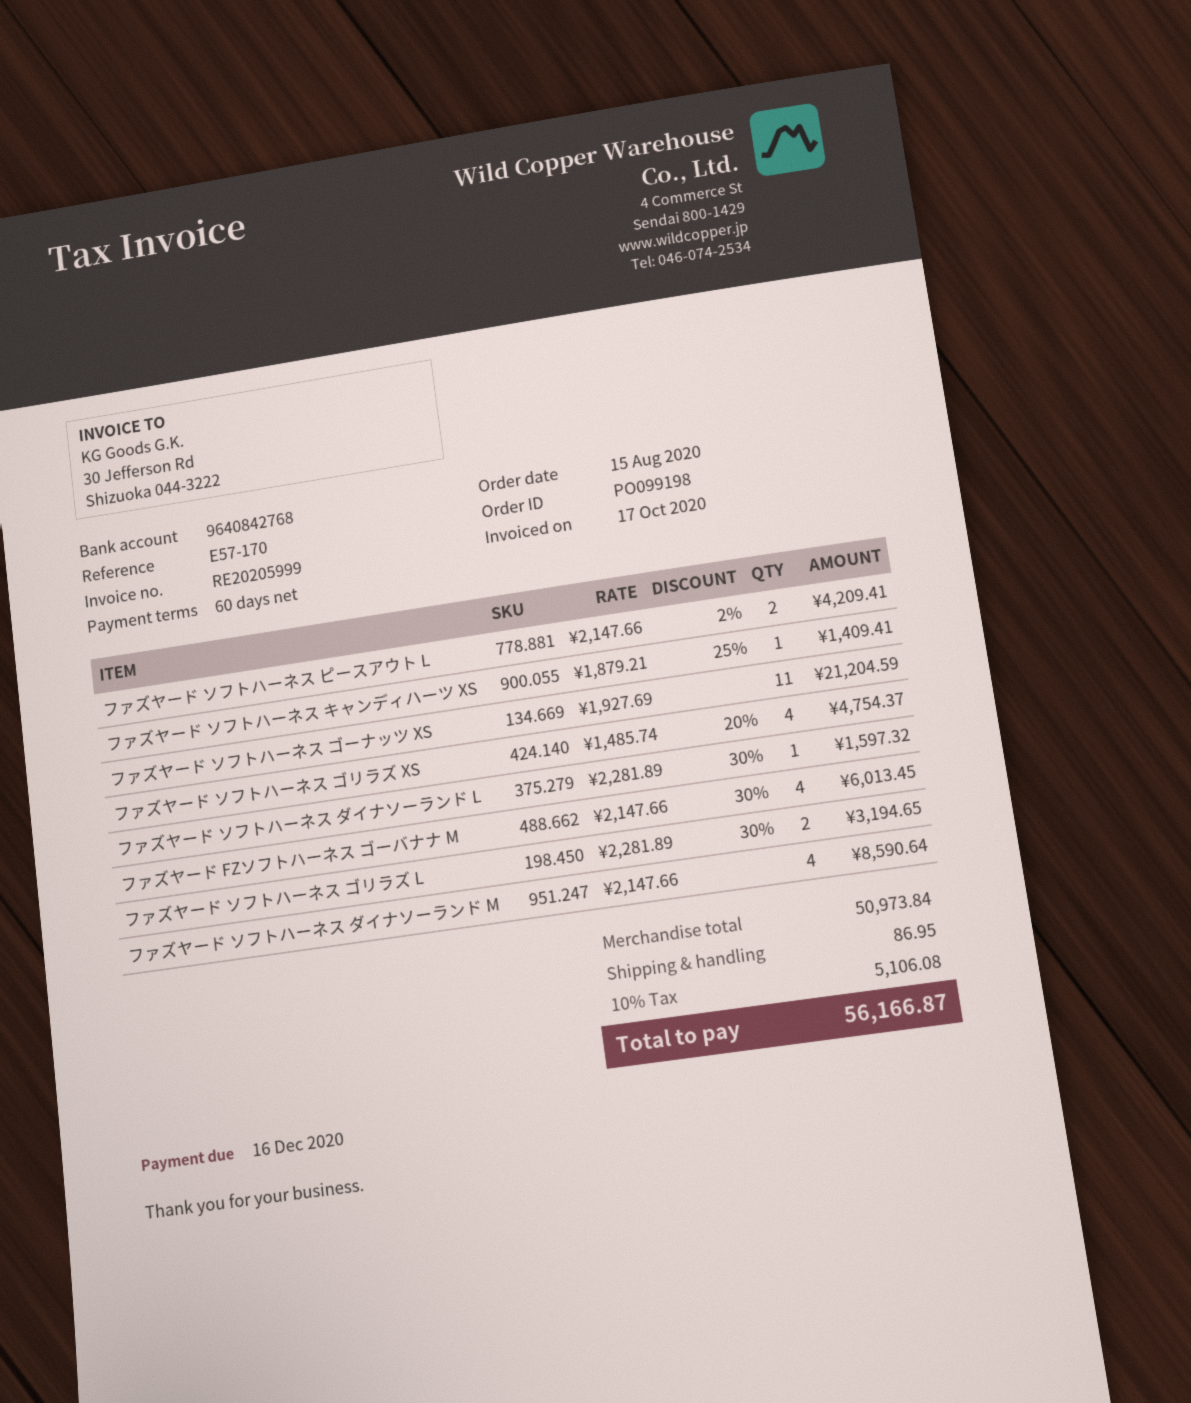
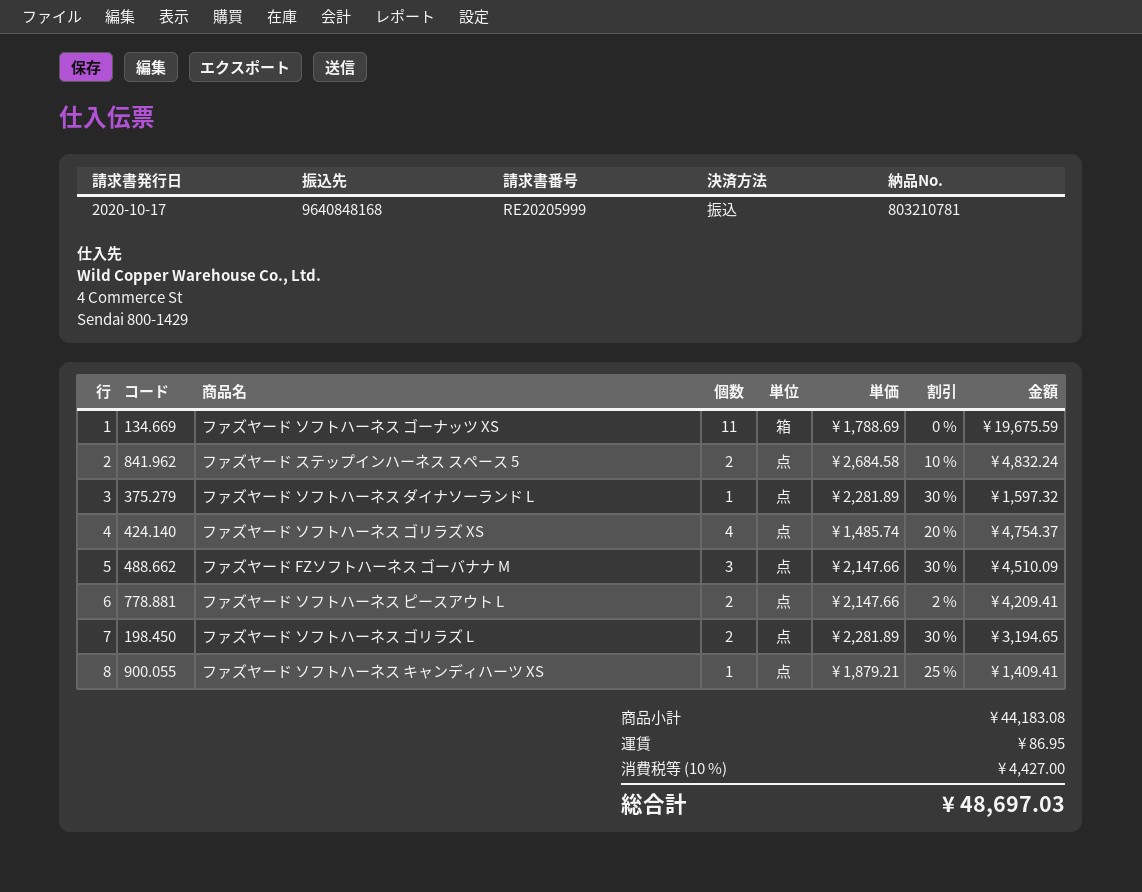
bank account: 9640842768 -> 9640848168
ファズヤード ソフトハーネス ゴーナッツ XS: 11 x 1927.69 = 21204.59 -> 11 x 1788.69 = 19675.59
ファズヤード FZソフトハーネス ゴーバナナ M: 4 x 2147.66 - 30% = 6013.45 -> 3 x 2147.66 - 30% = 4510.09
ファズヤード ソフトハーネス ダイナソーランド M: 4 x 2147.66 = 8590.64 -> none
ファズヤード ステップインハーネス スペース 5: none -> 2 x 2684.58 - 10% = 4832.24
subtotal: 50973.84 -> 44183.08
tax: 10% = 5106.08 -> 10% = 4427.00
total: 56166.87 -> 48697.03

